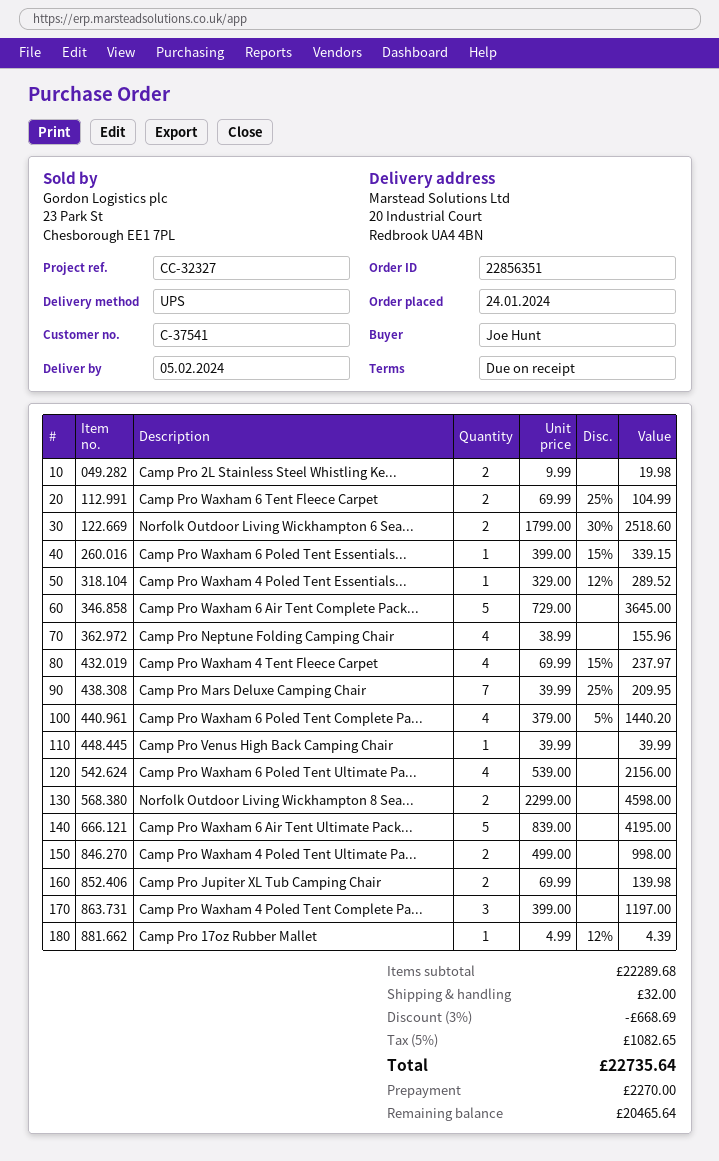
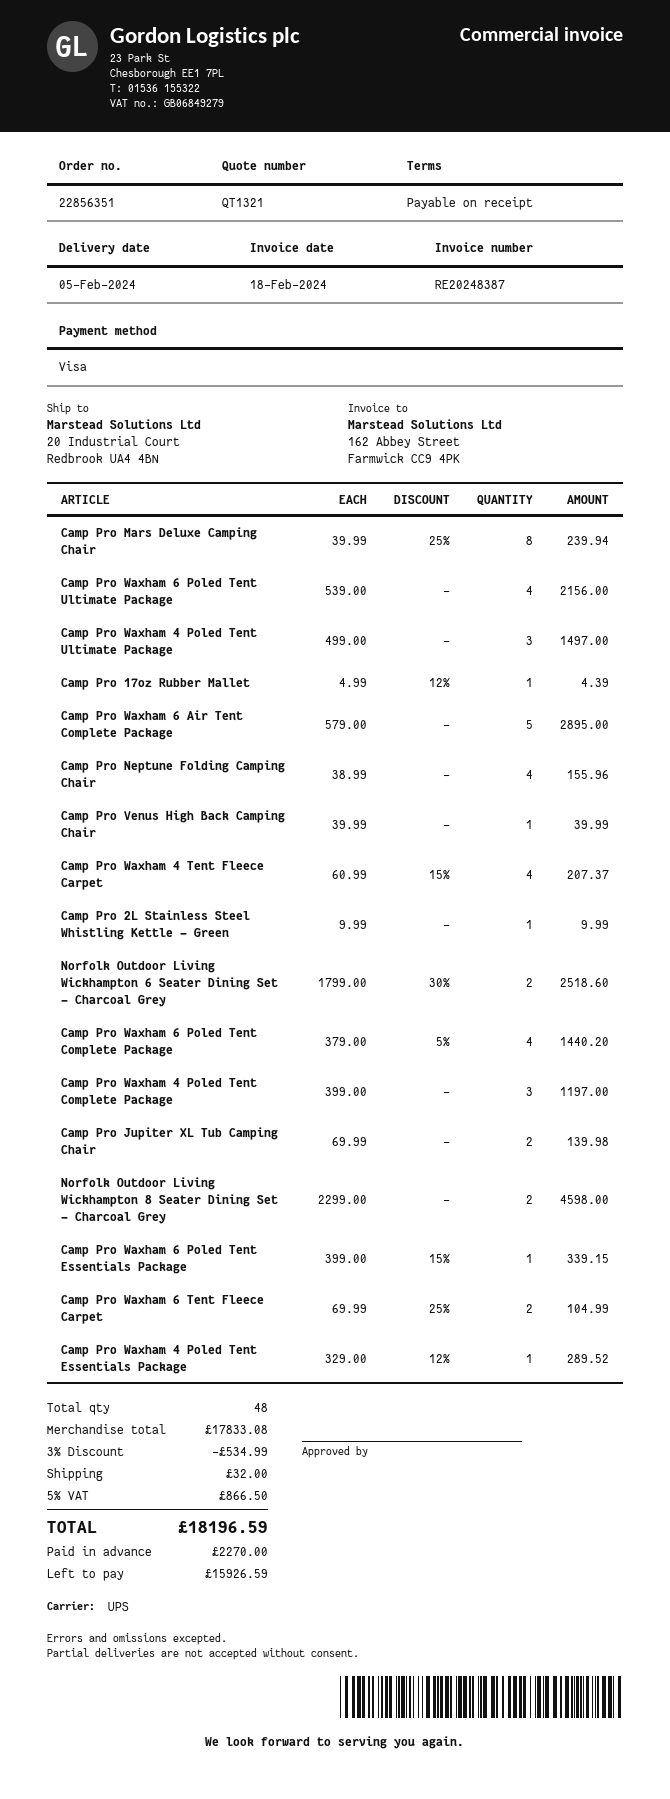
Camp Pro 2L Stainless Steel Whistling Ke...: 2 x 9.99 = 19.98 -> 1 x 9.99 = 9.99
Camp Pro Waxham 6 Air Tent Complete Pack...: 5 x 729.00 = 3645.00 -> 5 x 579.00 = 2895.00
Camp Pro Waxham 4 Tent Fleece Carpet: 4 x 69.99 - 15% = 237.97 -> 4 x 60.99 - 15% = 207.37
Camp Pro Mars Deluxe Camping Chair: 7 x 39.99 - 25% = 209.95 -> 8 x 39.99 - 25% = 239.94
Camp Pro Waxham 6 Air Tent Ultimate Pack...: 5 x 839.00 = 4195.00 -> none
Camp Pro Waxham 4 Poled Tent Ultimate Pa...: 2 x 499.00 = 998.00 -> 3 x 499.00 = 1497.00
subtotal: 22289.68 -> 17833.08
discount: 3% = 668.69 -> 3% = 534.99
tax: 5% = 1082.65 -> 5% = 866.50
total: 22735.64 -> 18196.59
balance: 20465.64 -> 15926.59

